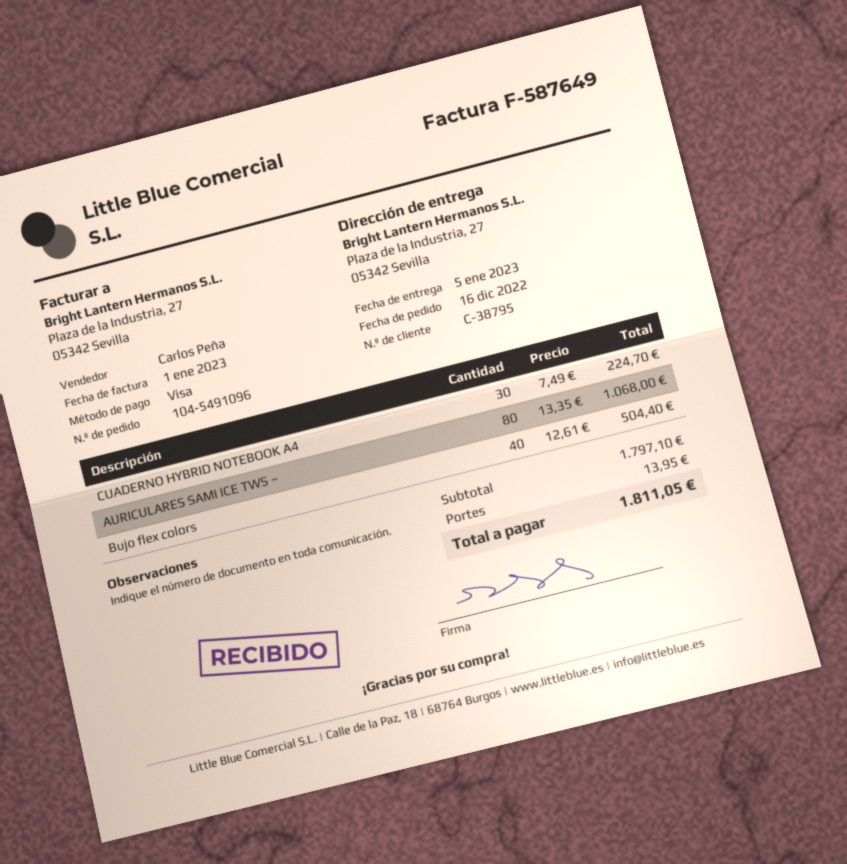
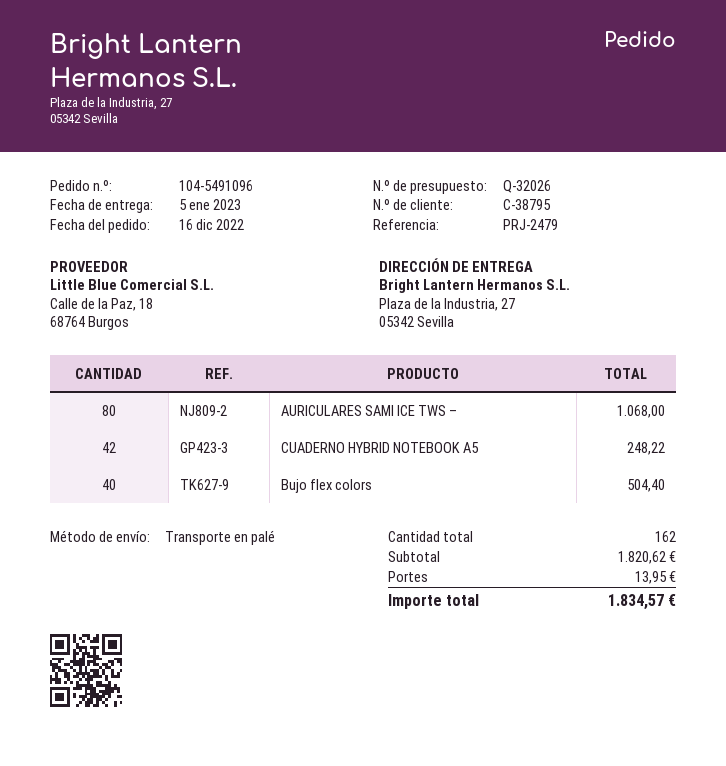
CUADERNO HYBRID NOTEBOOK A4: 30 for 224.70 -> none
CUADERNO HYBRID NOTEBOOK A5: none -> 42 for 248.22
subtotal: 1797.10 -> 1820.62
total: 1811.05 -> 1834.57

